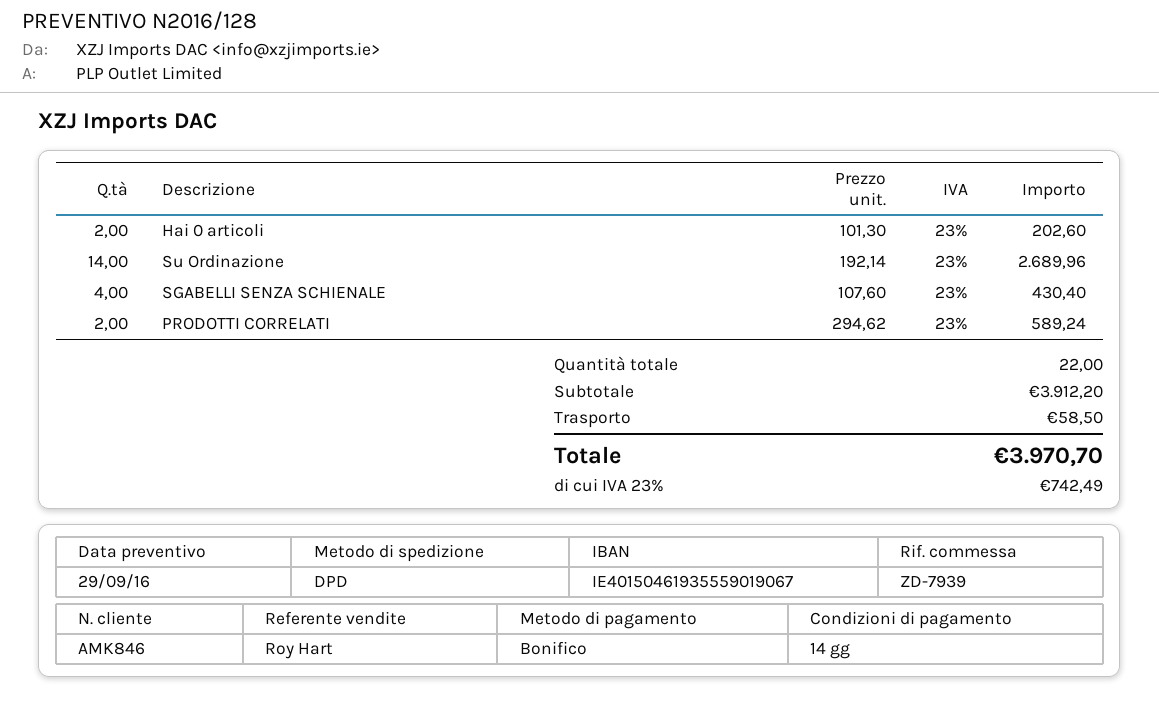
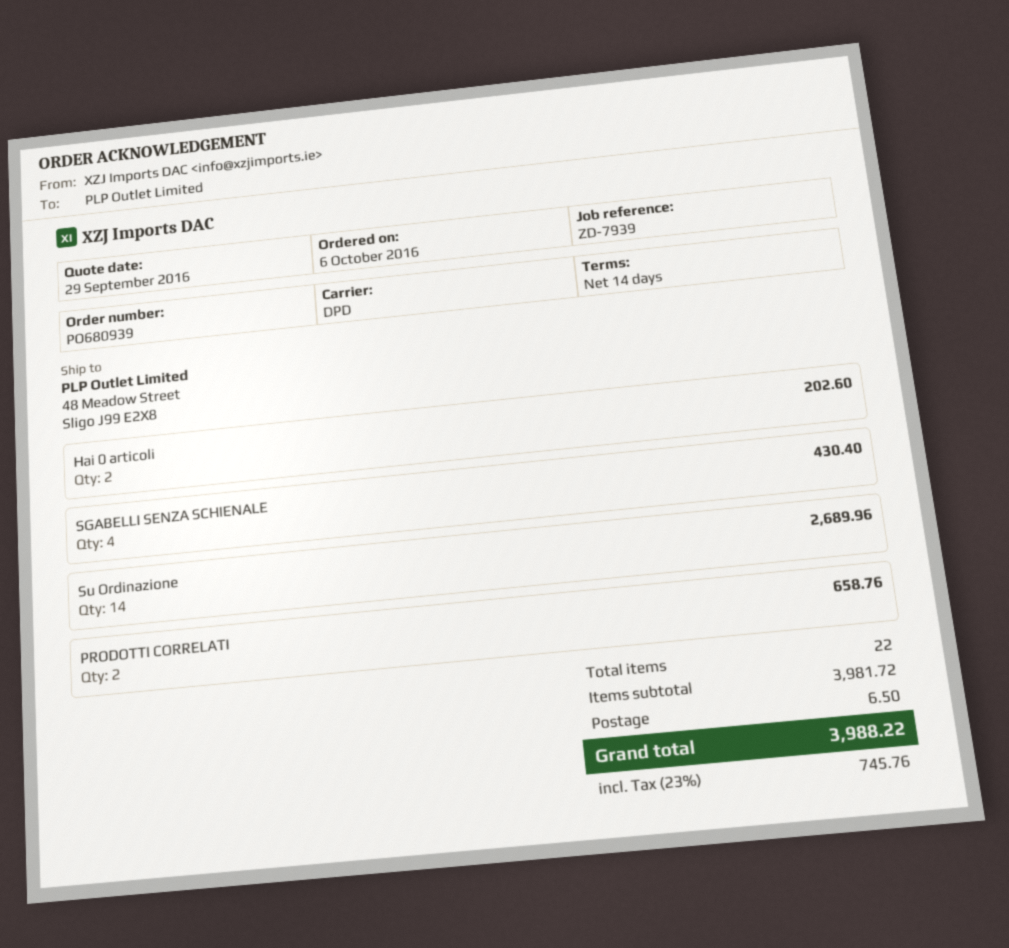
PRODOTTI CORRELATI: 2 for 589.24 -> 2 for 658.76
subtotal: 3912.20 -> 3981.72
shipping: 58.50 -> 6.50
tax: 23% = 742.49 -> 23% = 745.76
total: 3970.70 -> 3988.22

